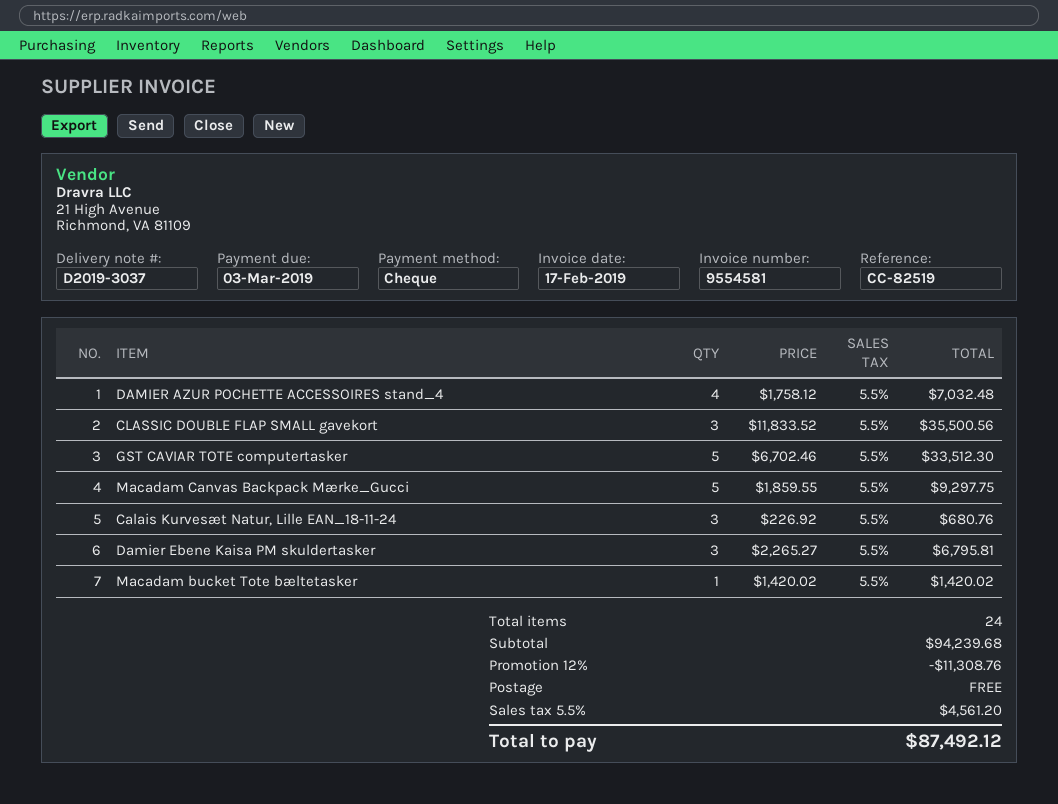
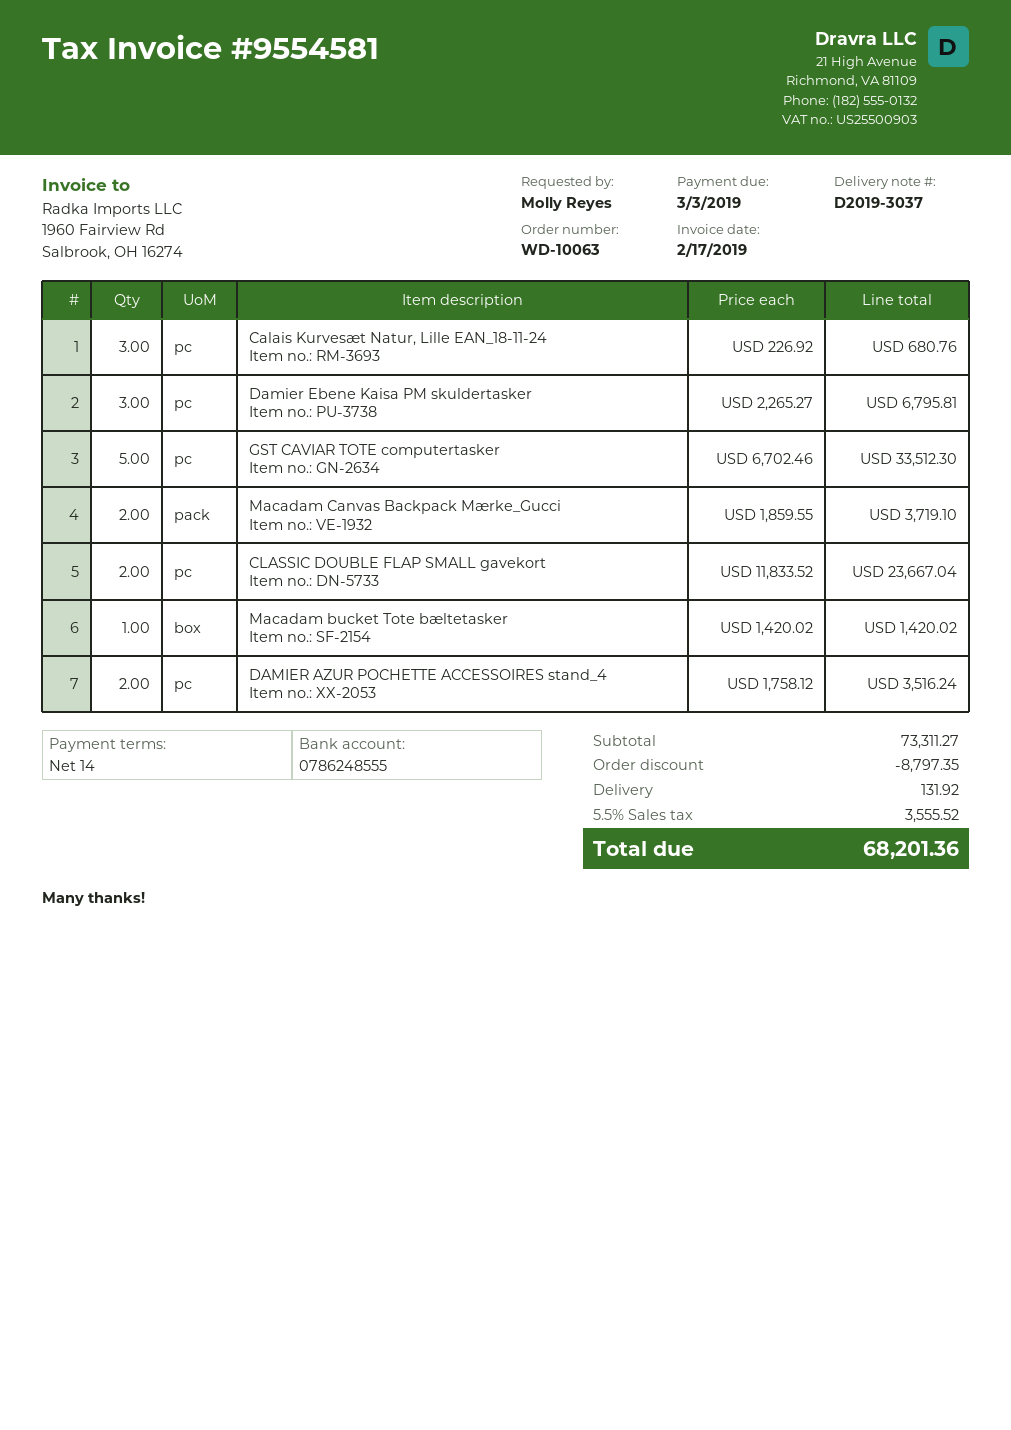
DAMIER AZUR POCHETTE ACCESSOIRES stand_4: 4 x 1758.12 = 7032.48 -> 2 x 1758.12 = 3516.24
CLASSIC DOUBLE FLAP SMALL gavekort: 3 x 11833.52 = 35500.56 -> 2 x 11833.52 = 23667.04
Macadam Canvas Backpack Mærke_Gucci: 5 x 1859.55 = 9297.75 -> 2 x 1859.55 = 3719.10
subtotal: 94239.68 -> 73311.27
discount: 11308.76 -> 8797.35
shipping: 0.00 -> 131.92
tax: 5.5% = 4561.20 -> 5.5% = 3555.52
total: 87492.12 -> 68201.36

